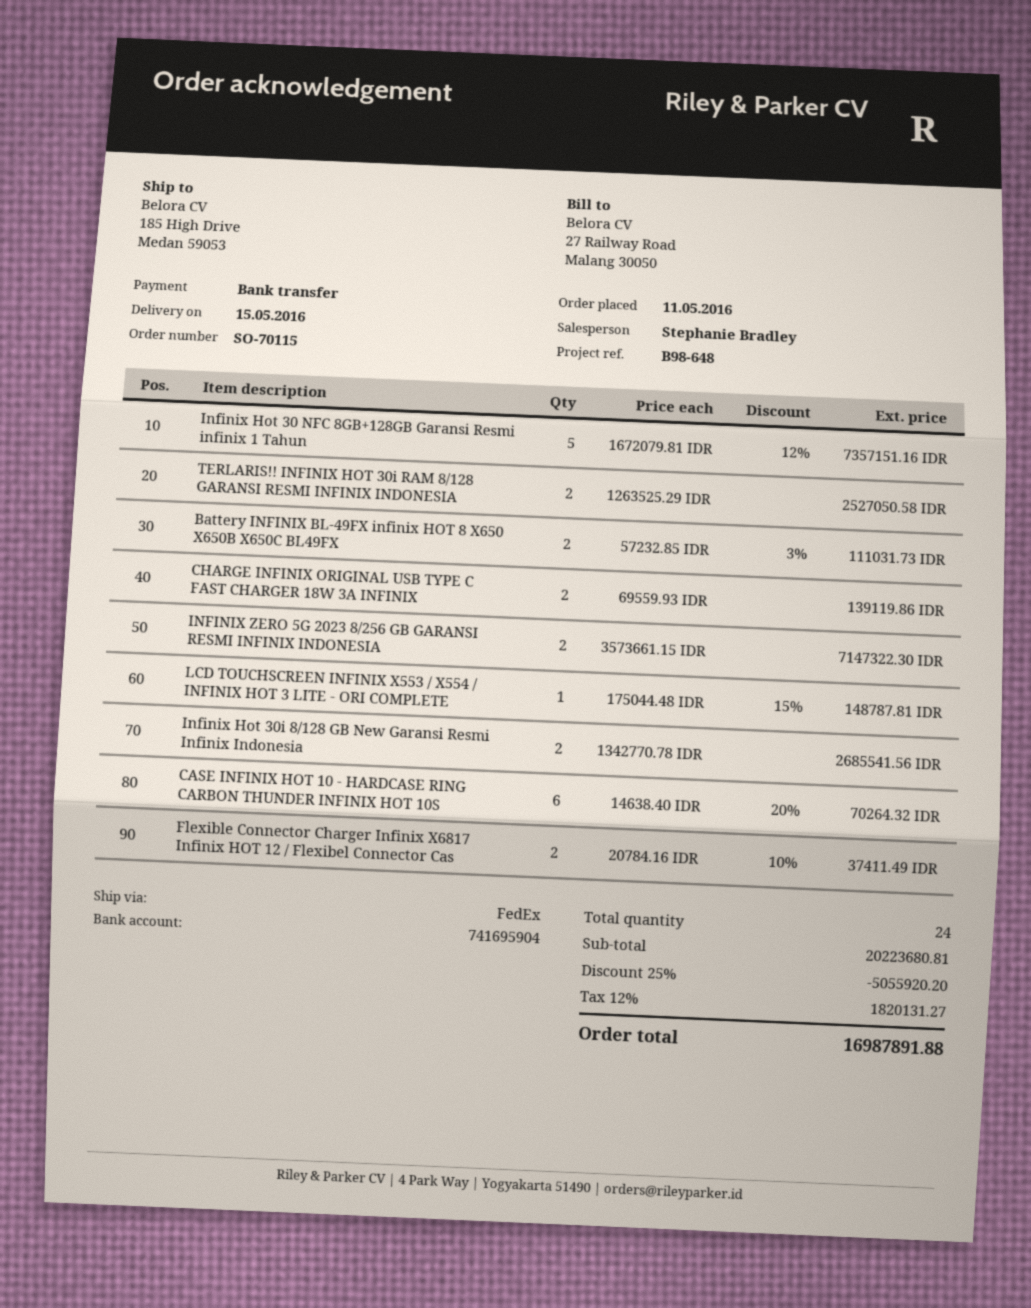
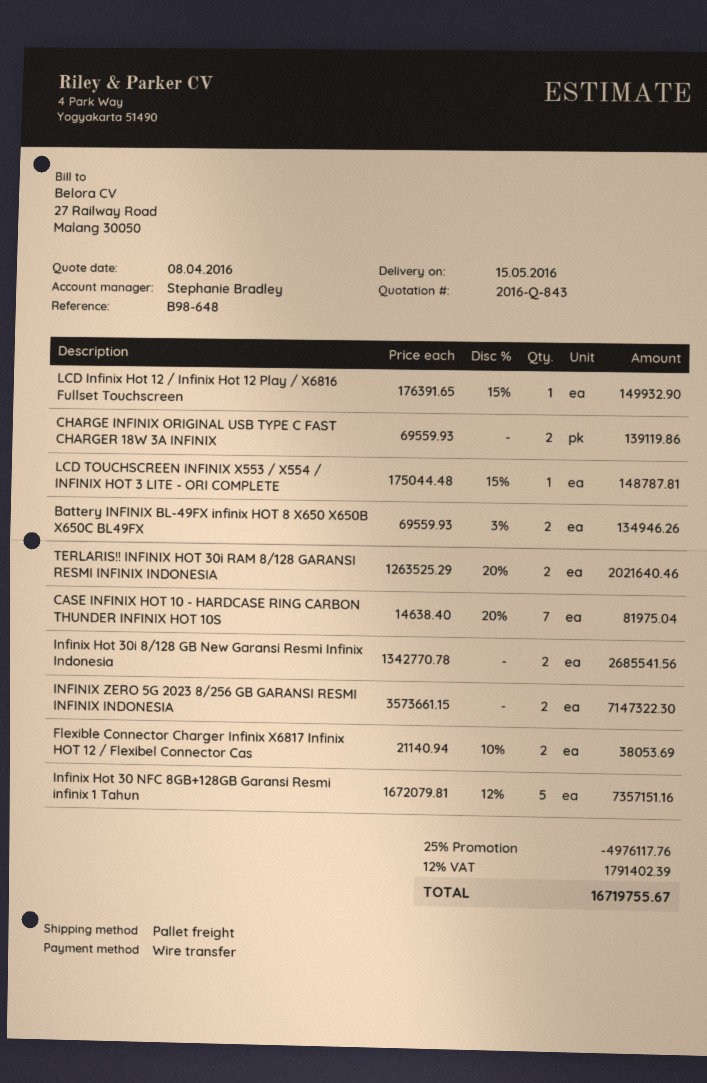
shipping method: FedEx -> pallet freight
TERLARIS!! INFINIX HOT 30i RAM 8/128 GARANSI RESMI INFINIX INDONESIA: 2 x 1263525.29 = 2527050.58 -> 2 x 1263525.29 - 20% = 2021640.46
Battery INFINIX BL-49FX infinix HOT 8 X650 X650B X650C BL49FX: 2 x 57232.85 - 3% = 111031.73 -> 2 x 69559.93 - 3% = 134946.26
CASE INFINIX HOT 10 - HARDCASE RING CARBON THUNDER INFINIX HOT 10S: 6 x 14638.40 - 20% = 70264.32 -> 7 x 14638.40 - 20% = 81975.04
Flexible Connector Charger Infinix X6817 Infinix HOT 12 / Flexibel Connector Cas: 2 x 20784.16 - 10% = 37411.49 -> 2 x 21140.94 - 10% = 38053.69
LCD Infinix Hot 12 / Infinix Hot 12 Play / X6816 Fullset Touchscreen: none -> 1 x 176391.65 - 15% = 149932.90
discount: 25% = 5055920.20 -> 25% = 4976117.76
tax: 12% = 1820131.27 -> 12% = 1791402.39
total: 16987891.88 -> 16719755.67

